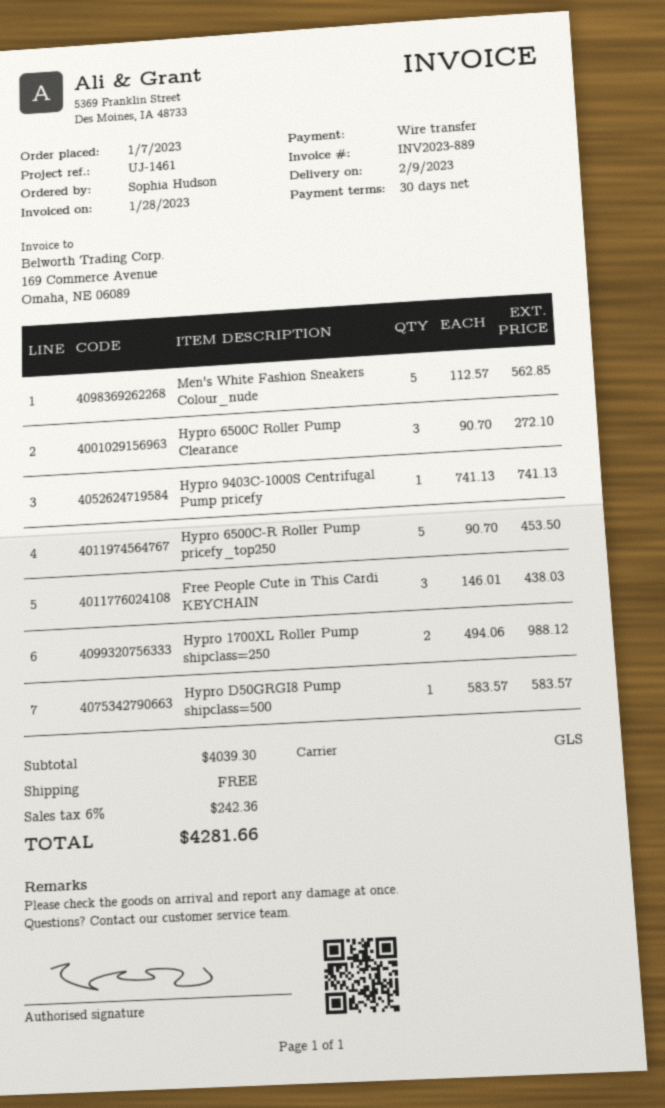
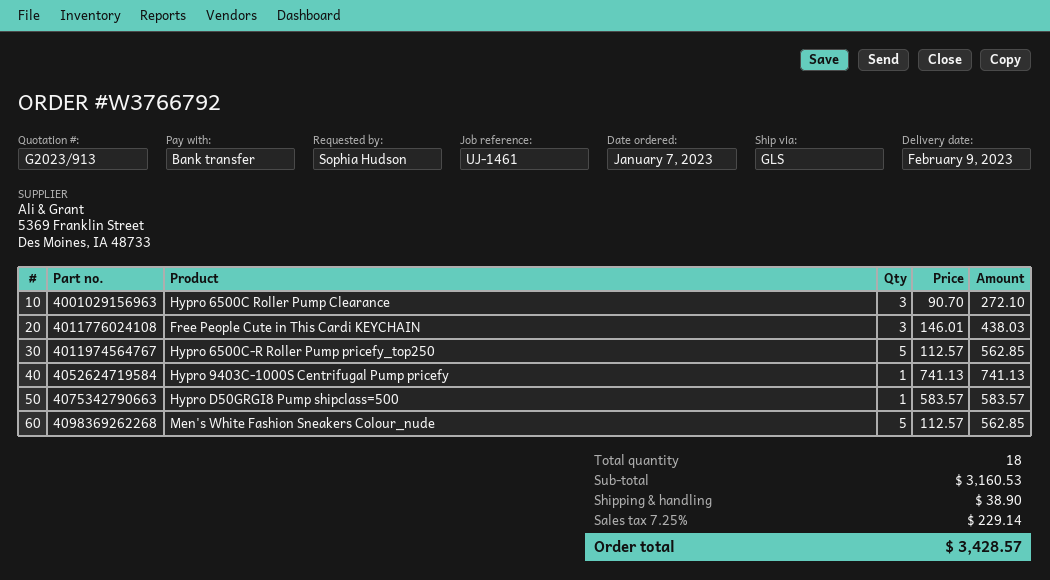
Hypro 6500C-R Roller Pump pricefy_top250: 5 x 90.70 = 453.50 -> 5 x 112.57 = 562.85
Hypro 1700XL Roller Pump shipclass=250: 2 x 494.06 = 988.12 -> none
subtotal: 4039.30 -> 3160.53
shipping: 0.00 -> 38.90
tax: 6% = 242.36 -> 7.25% = 229.14
total: 4281.66 -> 3428.57

